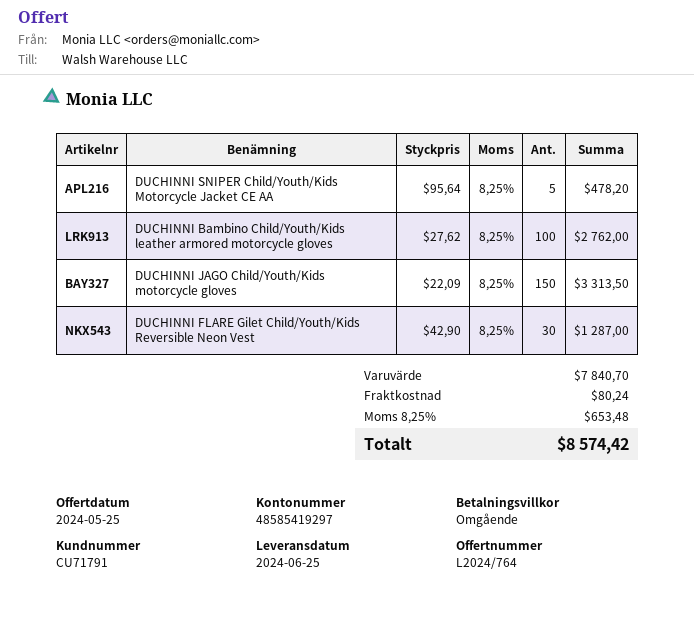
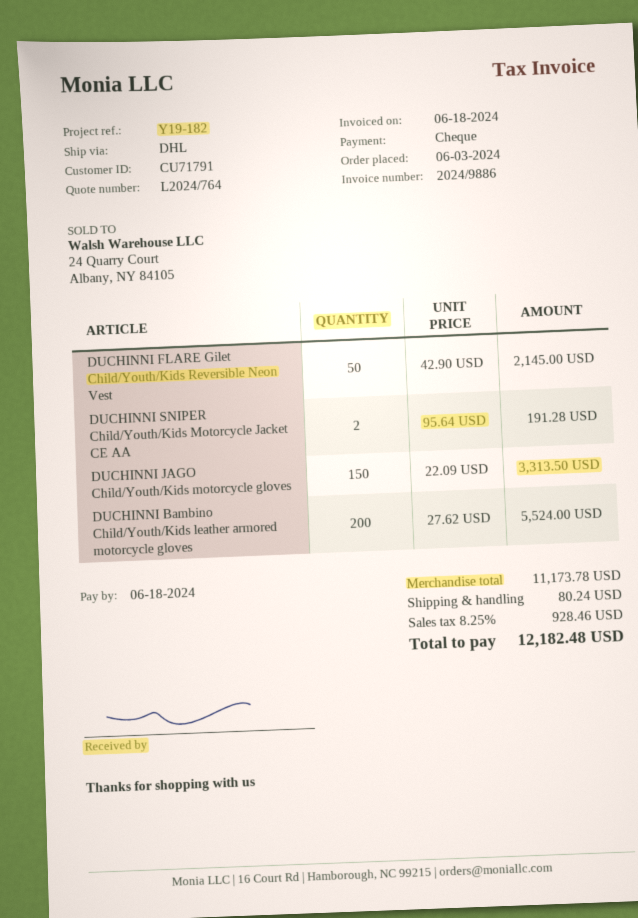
DUCHINNI SNIPER Child/Youth/Kids Motorcycle Jacket CE AA: 5 x 95.64 = 478.20 -> 2 x 95.64 = 191.28
DUCHINNI Bambino Child/Youth/Kids leather armored motorcycle gloves: 100 x 27.62 = 2762.00 -> 200 x 27.62 = 5524.00
DUCHINNI FLARE Gilet Child/Youth/Kids Reversible Neon Vest: 30 x 42.90 = 1287.00 -> 50 x 42.90 = 2145.00
subtotal: 7840.70 -> 11173.78
tax: 8.25% = 653.48 -> 8.25% = 928.46
total: 8574.42 -> 12182.48

